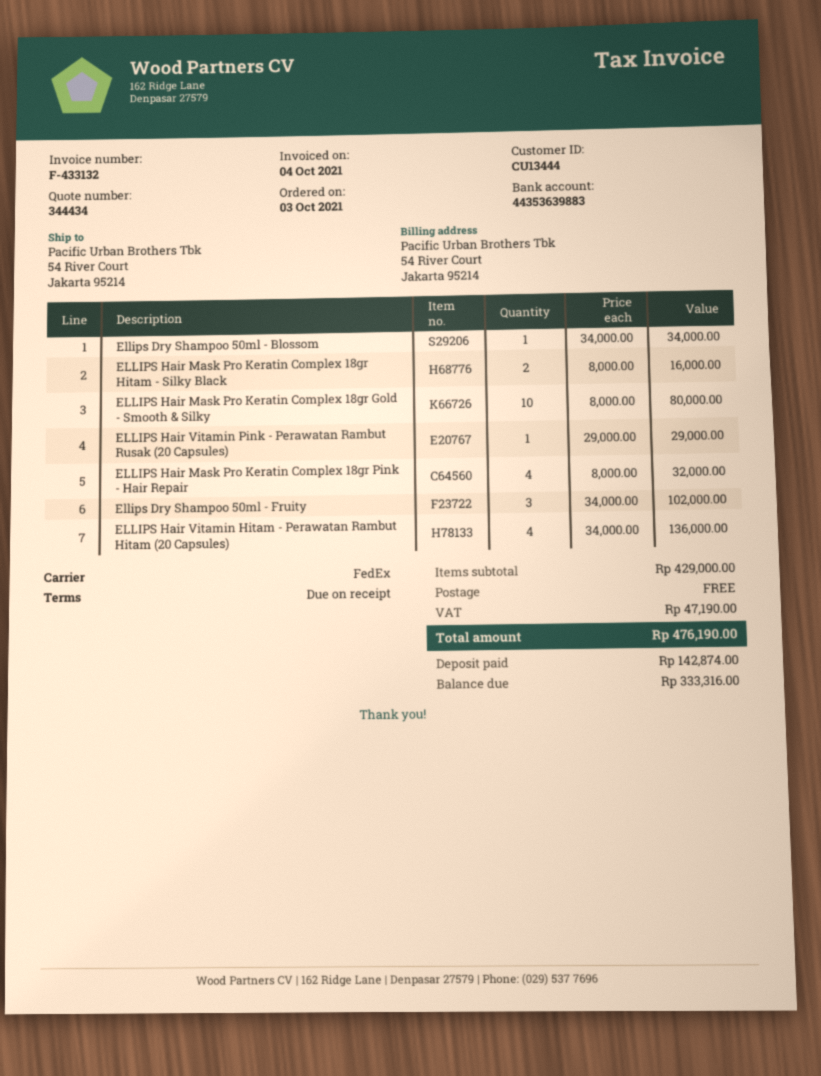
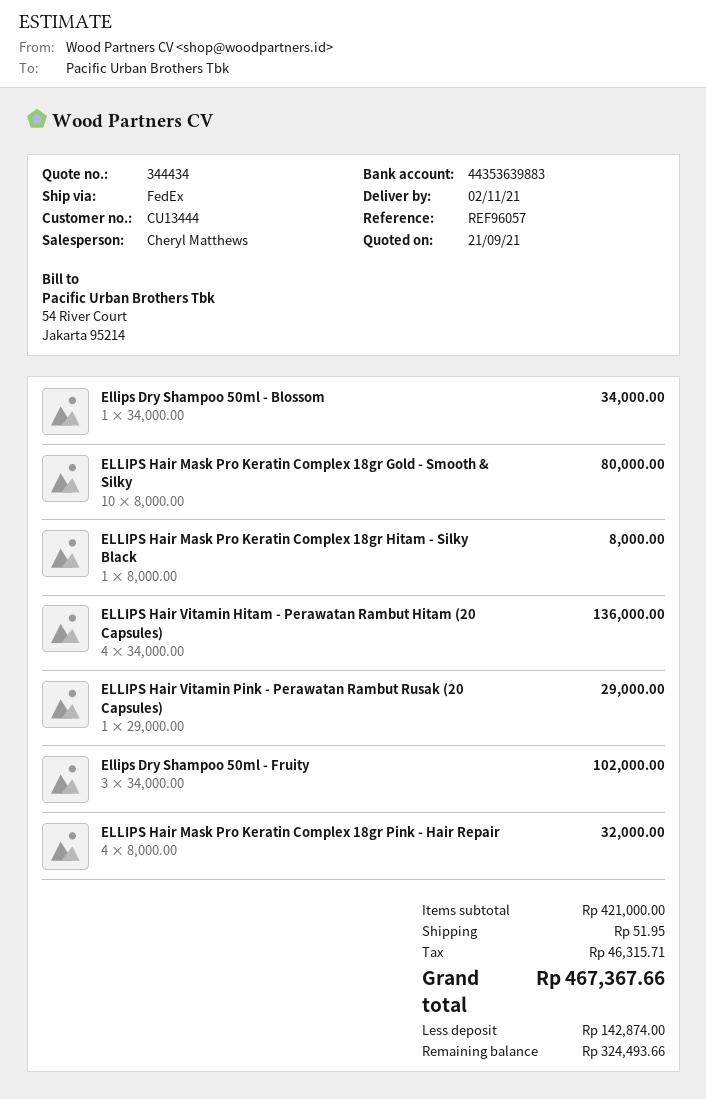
ELLIPS Hair Mask Pro Keratin Complex 18gr Hitam - Silky Black: 2 x 8000.00 = 16000.00 -> 1 x 8000.00 = 8000.00
subtotal: 429000.00 -> 421000.00
shipping: 0.00 -> 51.95
tax: 47190.00 -> 46315.71
total: 476190.00 -> 467367.66
balance: 333316.00 -> 324493.66

